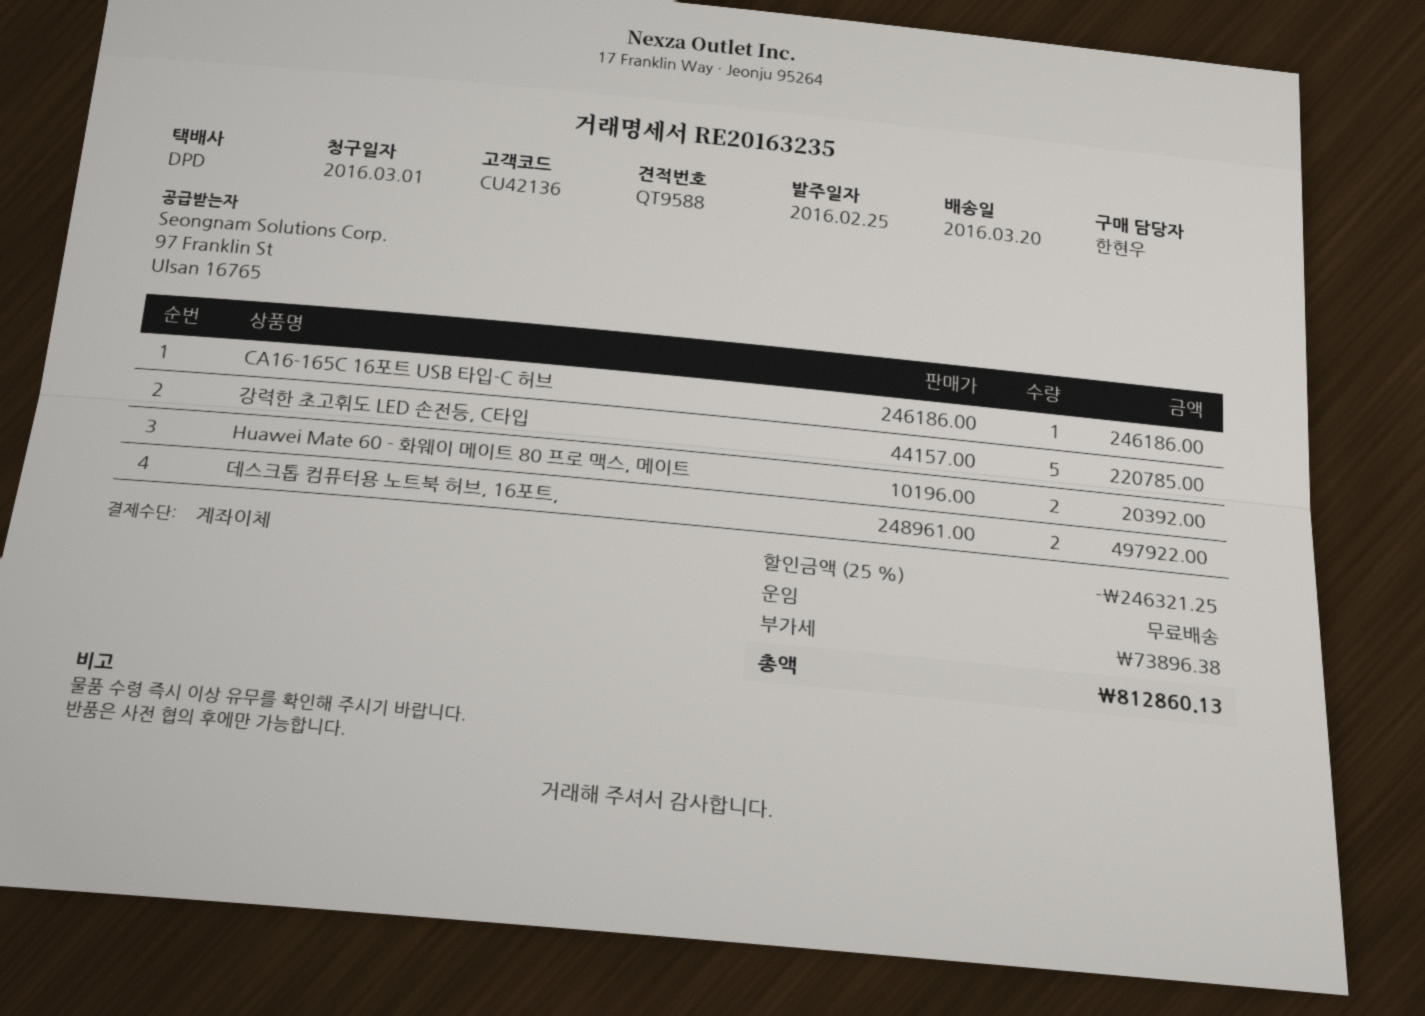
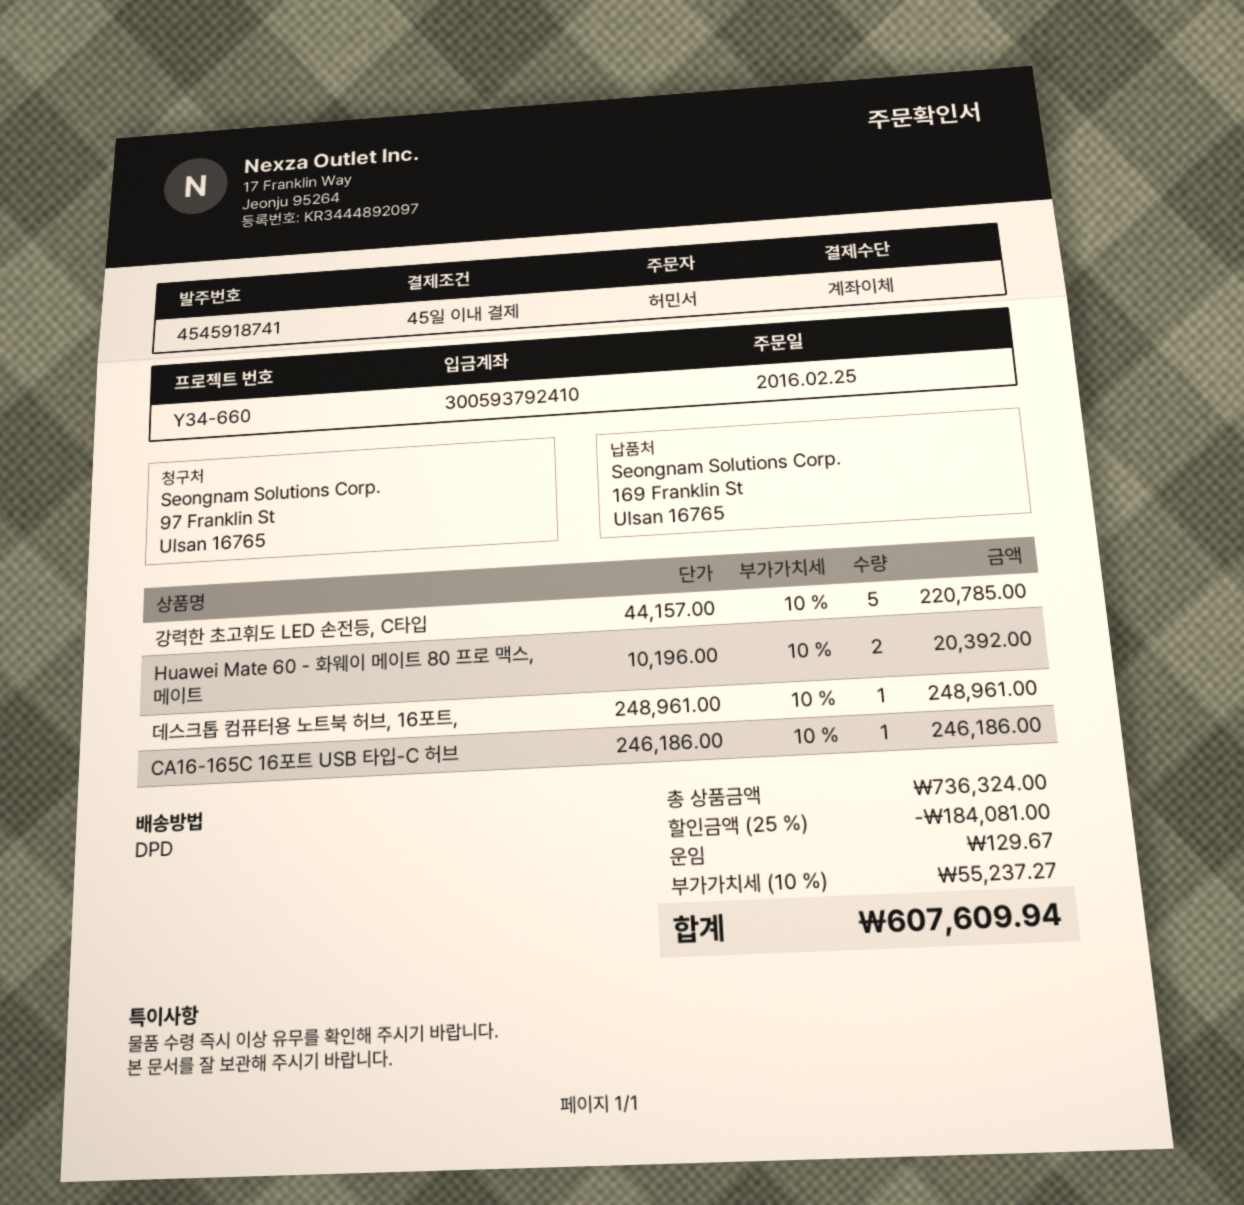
ordered by: 한현우 -> 허민서
데스크톱 컴퓨터용 노트북 허브, 16포트,: 2 x 248961.00 = 497922.00 -> 1 x 248961.00 = 248961.00
discount: 25% = 246321.25 -> 25% = 184081.00
shipping: 0.00 -> 129.67
tax: 73896.38 -> 55237.27
total: 812860.13 -> 607609.94

